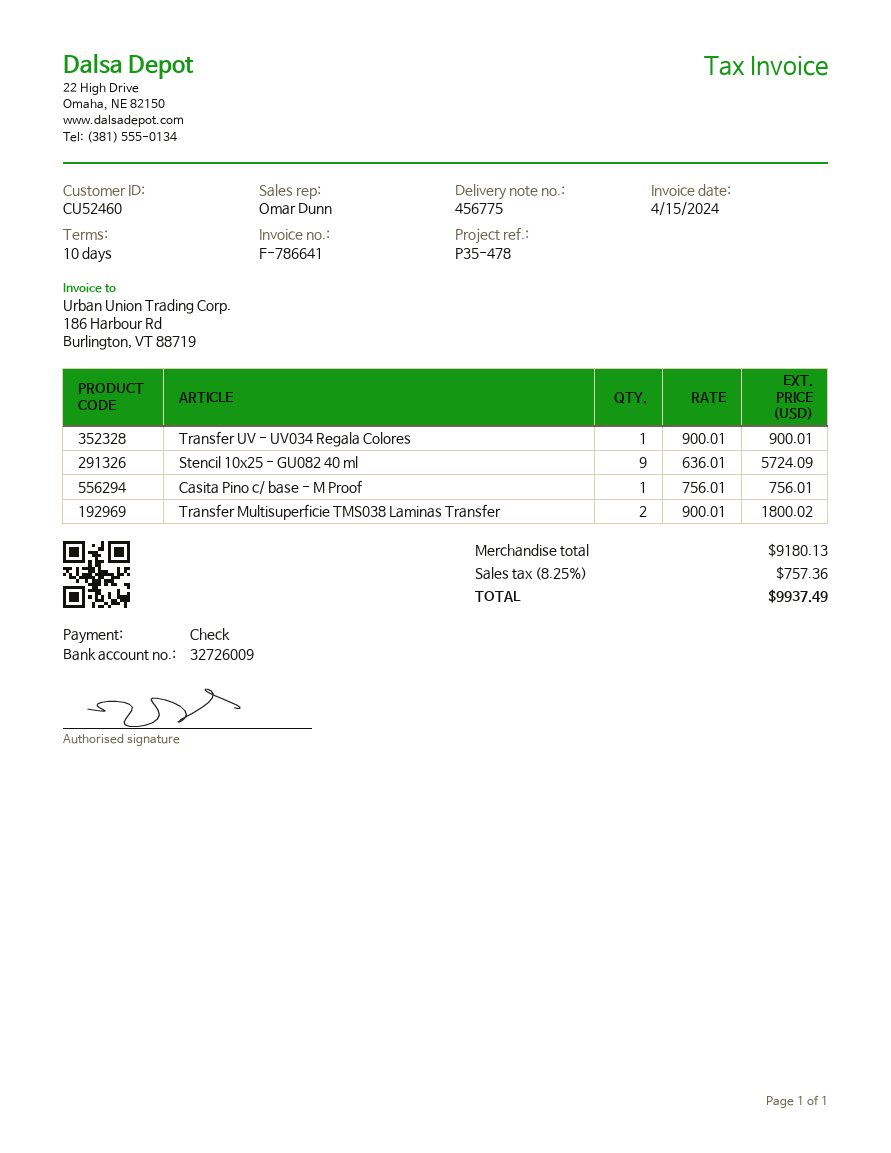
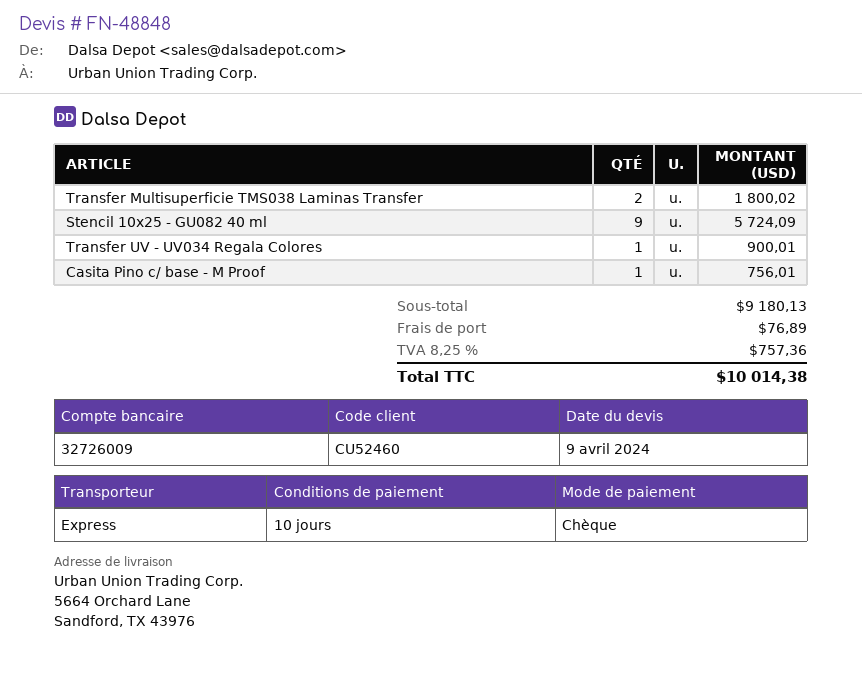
shipping: none -> 76.89
total: 9937.49 -> 10014.38

